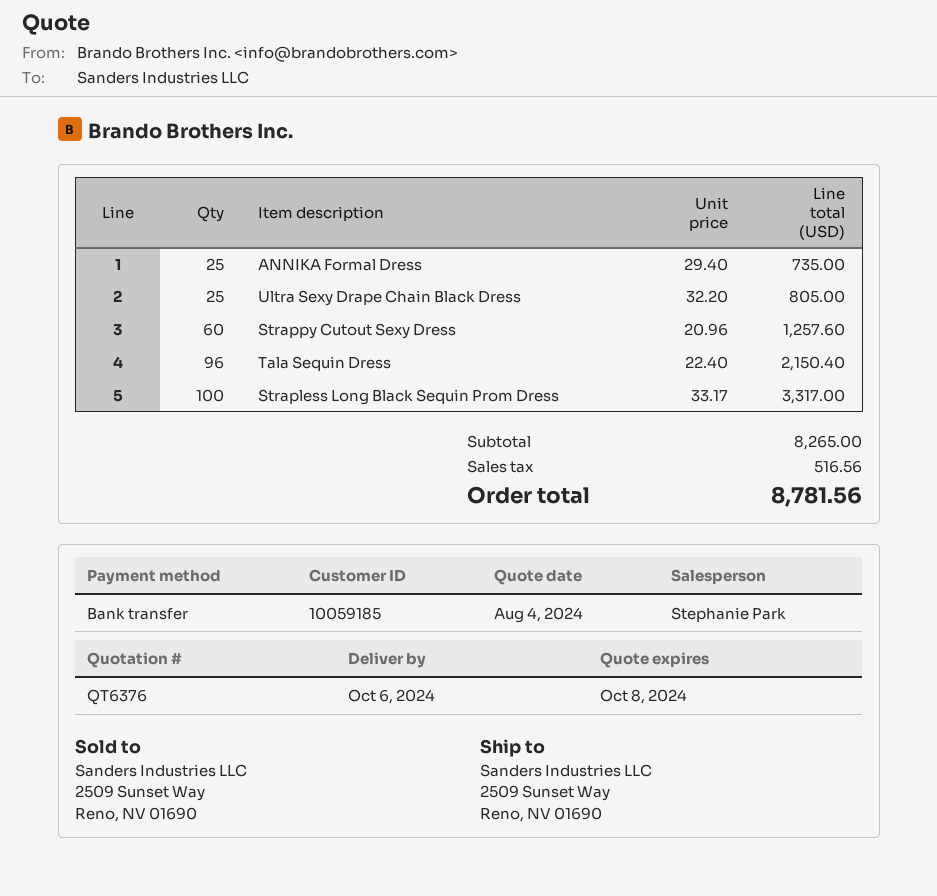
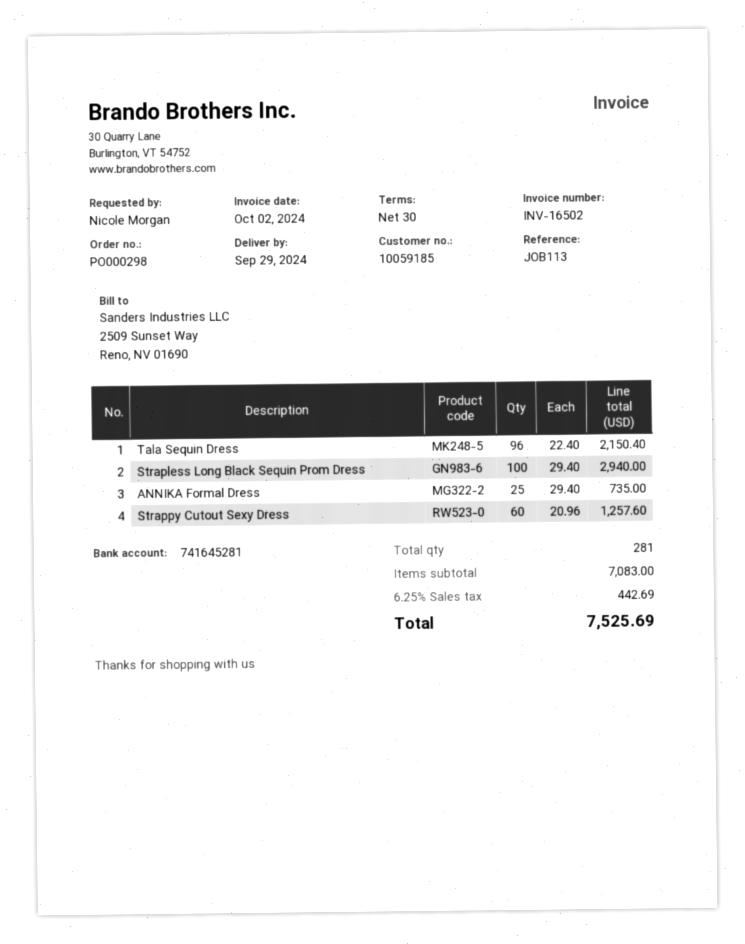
delivery date: 2024-10-06 -> 2024-09-29
Ultra Sexy Drape Chain Black Dress: 25 x 32.20 = 805.00 -> none
Strapless Long Black Sequin Prom Dress: 100 x 33.17 = 3317.00 -> 100 x 29.40 = 2940.00
subtotal: 8265.00 -> 7083.00
tax: 516.56 -> 442.69
total: 8781.56 -> 7525.69

